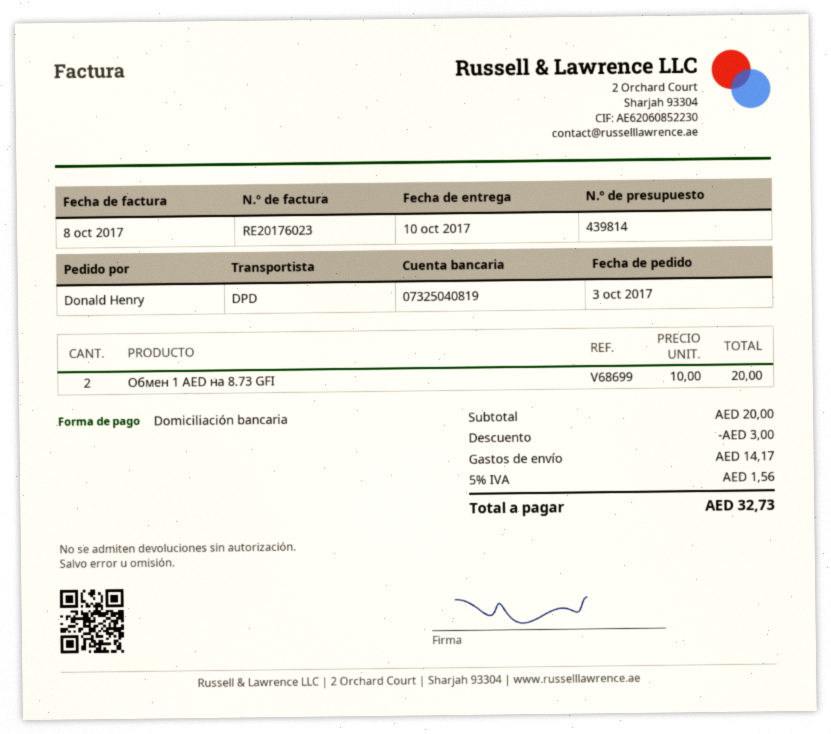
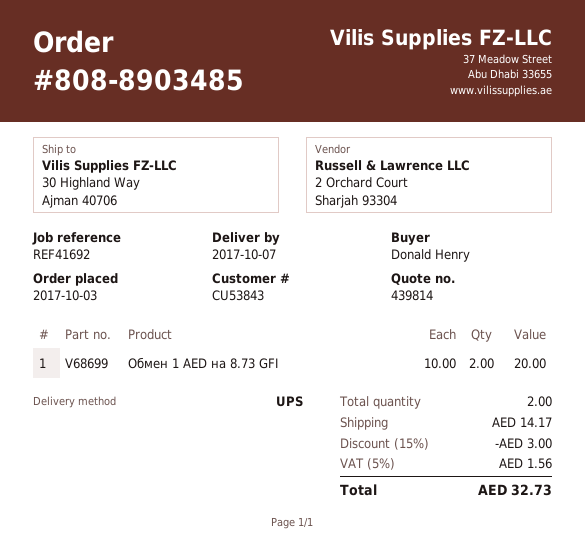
delivery date: 2017-10-10 -> 2017-10-07
shipping method: DPD -> UPS

